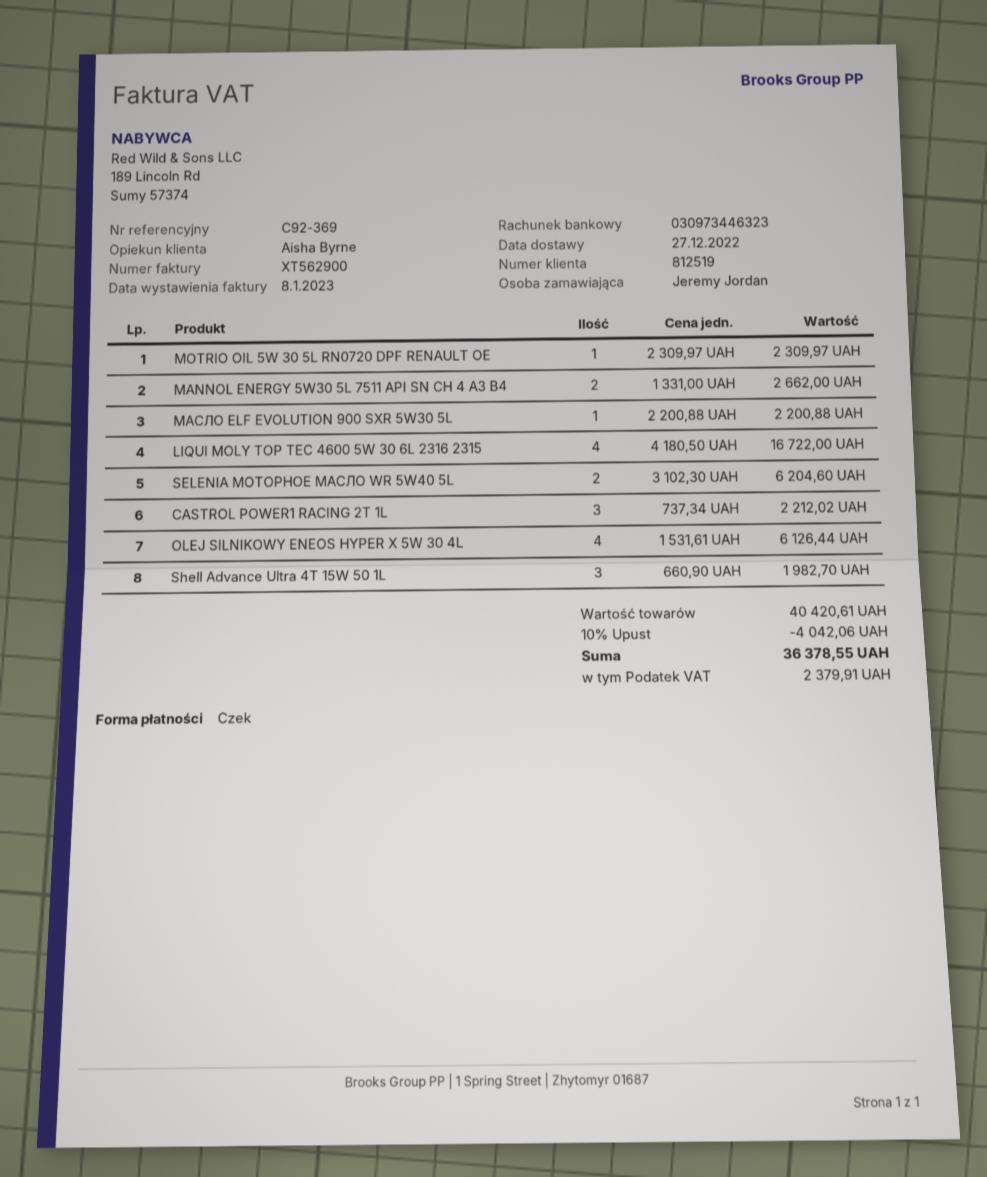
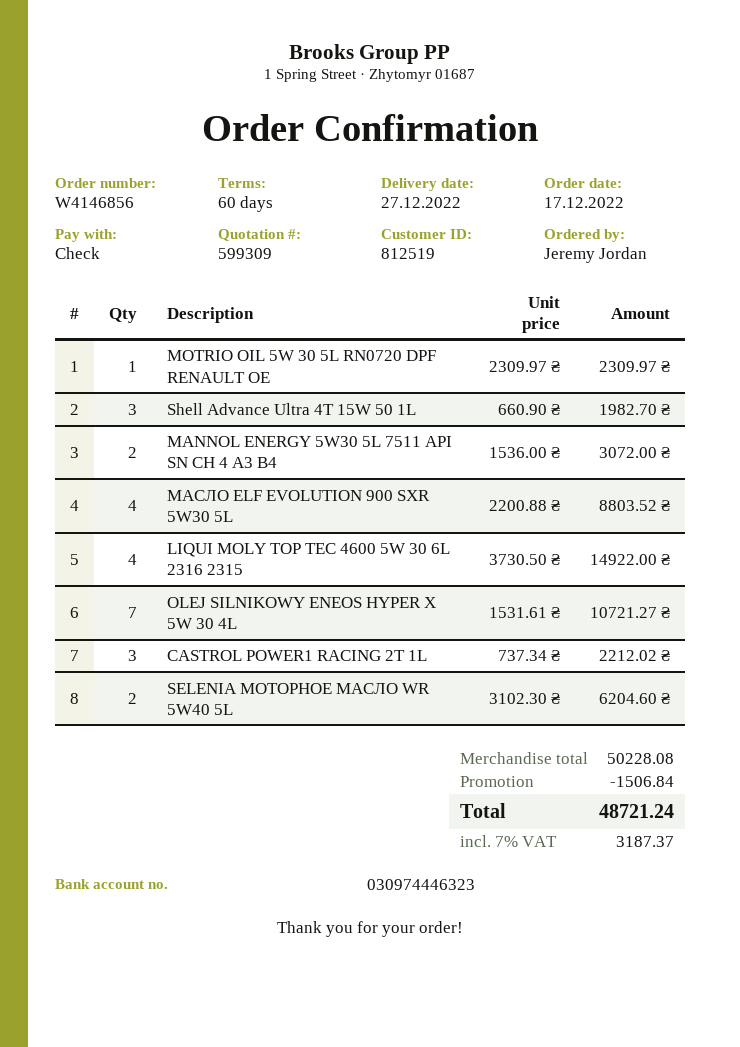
bank account: 030973446323 -> 030974446323
MANNOL ENERGY 5W30 5L 7511 API SN CH 4 A3 B4: 2 x 1331.00 = 2662.00 -> 2 x 1536.00 = 3072.00
МАСЛО ELF EVOLUTION 900 SXR 5W30 5L: 1 x 2200.88 = 2200.88 -> 4 x 2200.88 = 8803.52
LIQUI MOLY TOP TEC 4600 5W 30 6L 2316 2315: 4 x 4180.50 = 16722.00 -> 4 x 3730.50 = 14922.00
OLEJ SILNIKOWY ENEOS HYPER X 5W 30 4L: 4 x 1531.61 = 6126.44 -> 7 x 1531.61 = 10721.27
subtotal: 40420.61 -> 50228.08
discount: 4042.06 -> 1506.84
tax: 2379.91 -> 3187.37
total: 36378.55 -> 48721.24

